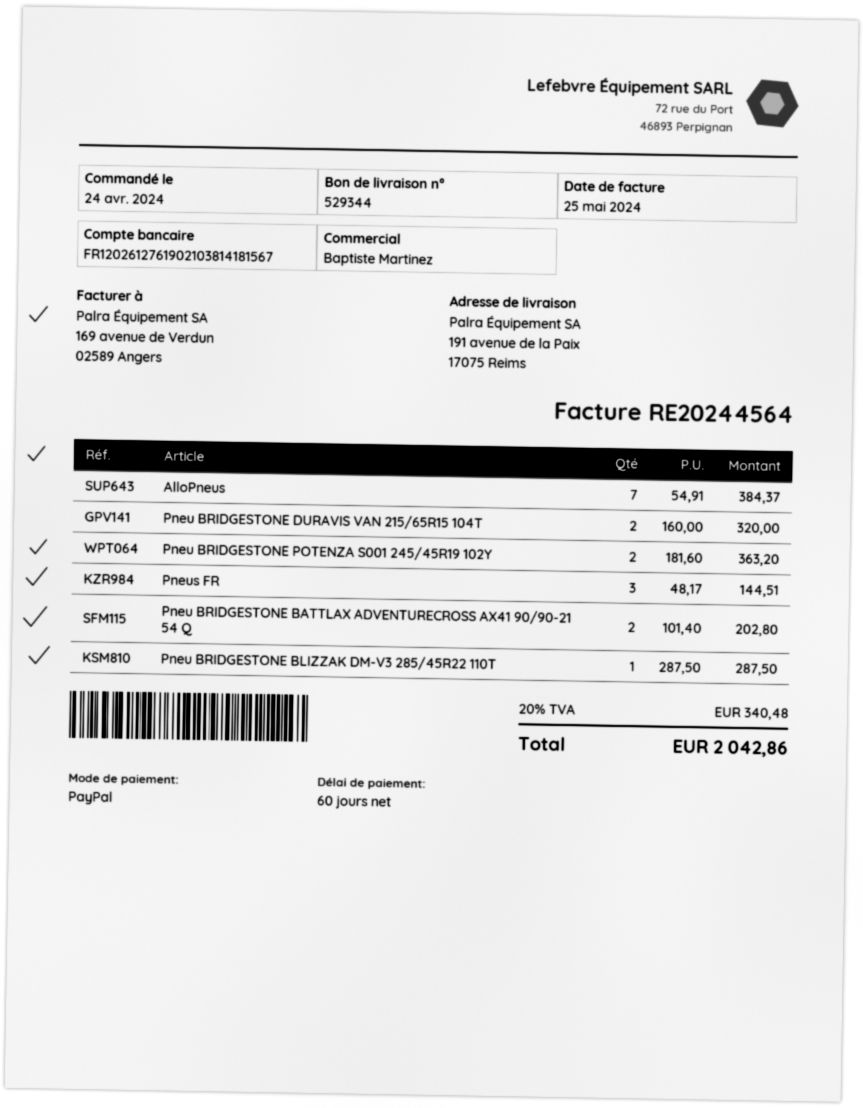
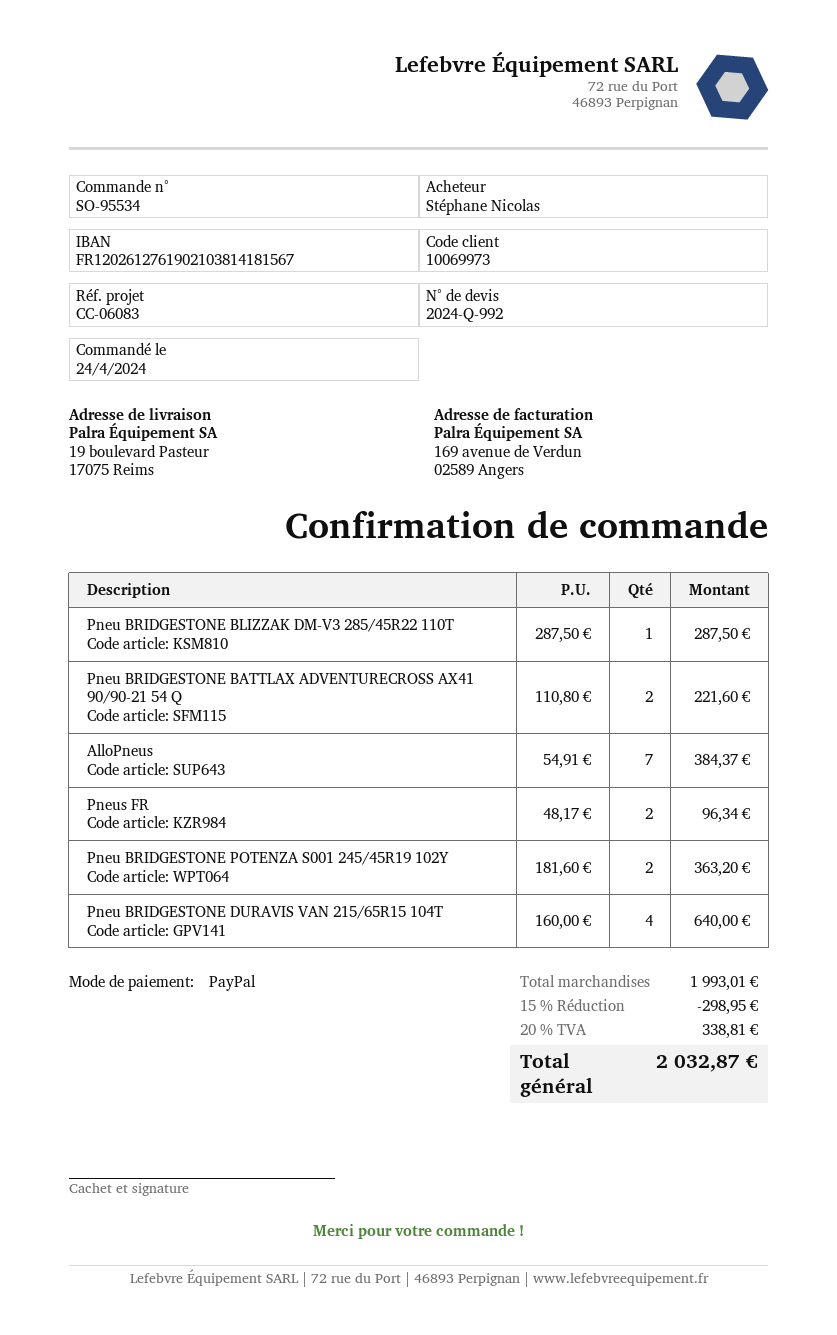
ship to: 191 avenue de la Paix, 17075 Reims -> 19 boulevard Pasteur, 17075 Reims
Pneu BRIDGESTONE DURAVIS VAN 215/65R15 104T: 2 x 160.00 = 320.00 -> 4 x 160.00 = 640.00
Pneus FR: 3 x 48.17 = 144.51 -> 2 x 48.17 = 96.34
Pneu BRIDGESTONE BATTLAX ADVENTURECROSS AX41 90/90-21 54 Q: 2 x 101.40 = 202.80 -> 2 x 110.80 = 221.60
discount: none -> 15% = 298.95
tax: 20% = 340.48 -> 20% = 338.81
total: 2042.86 -> 2032.87

